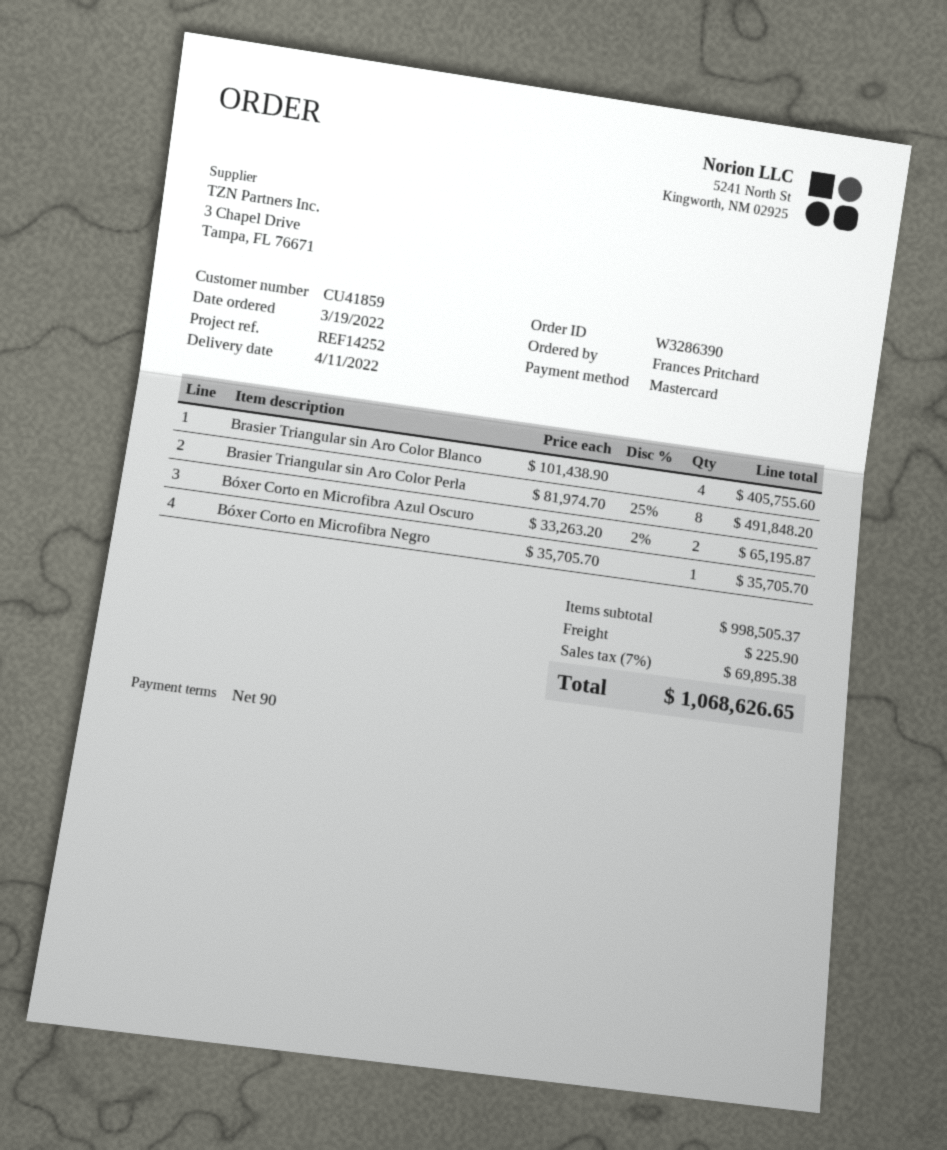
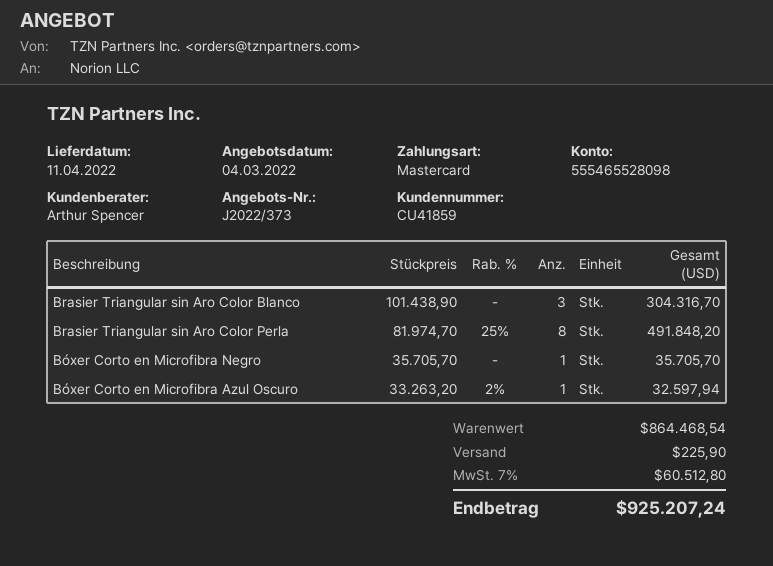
Brasier Triangular sin Aro Color Blanco: 4 x 101438.90 = 405755.60 -> 3 x 101438.90 = 304316.70
Bóxer Corto en Microfibra Azul Oscuro: 2 x 33263.20 - 2% = 65195.87 -> 1 x 33263.20 - 2% = 32597.94
subtotal: 998505.37 -> 864468.54
tax: 7% = 69895.38 -> 7% = 60512.80
total: 1068626.65 -> 925207.24

